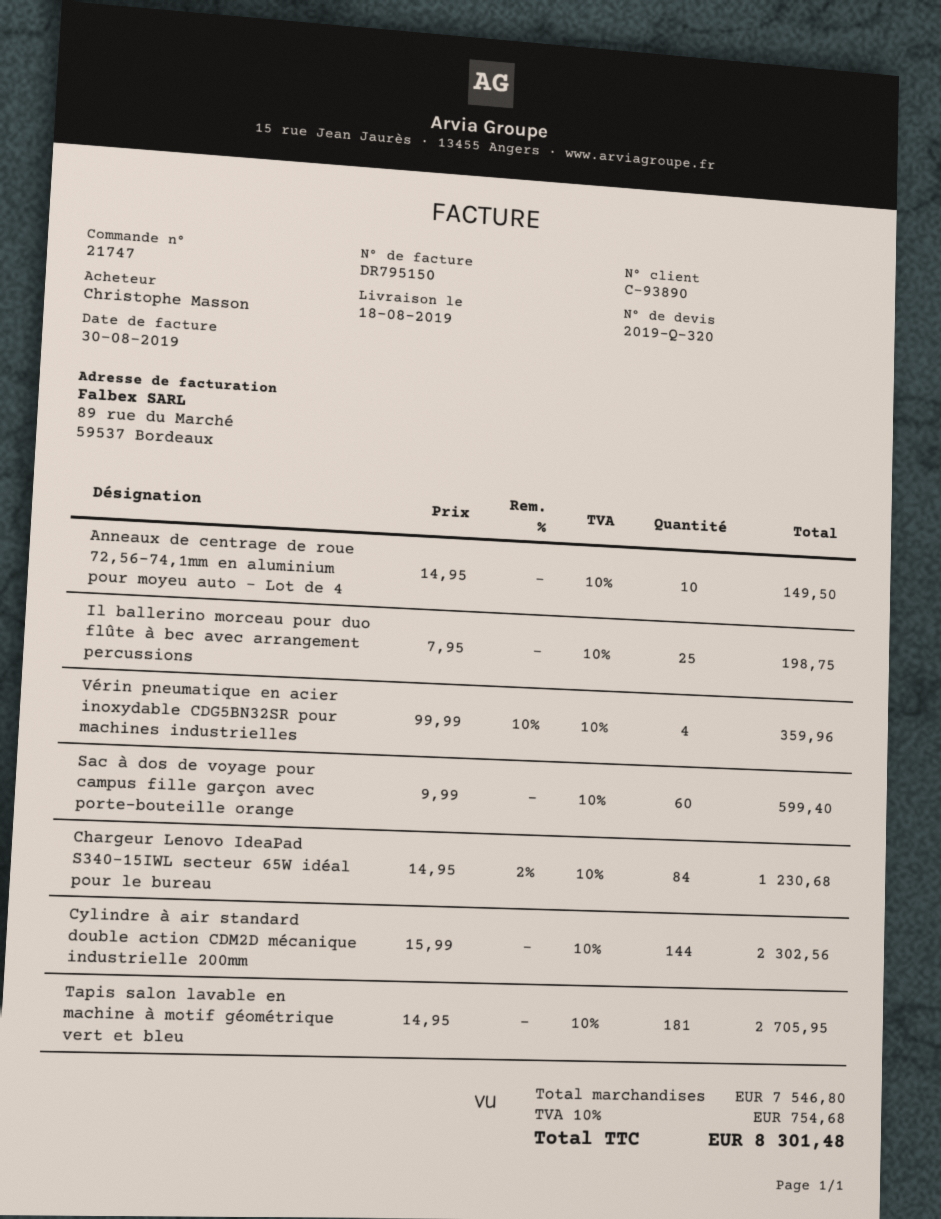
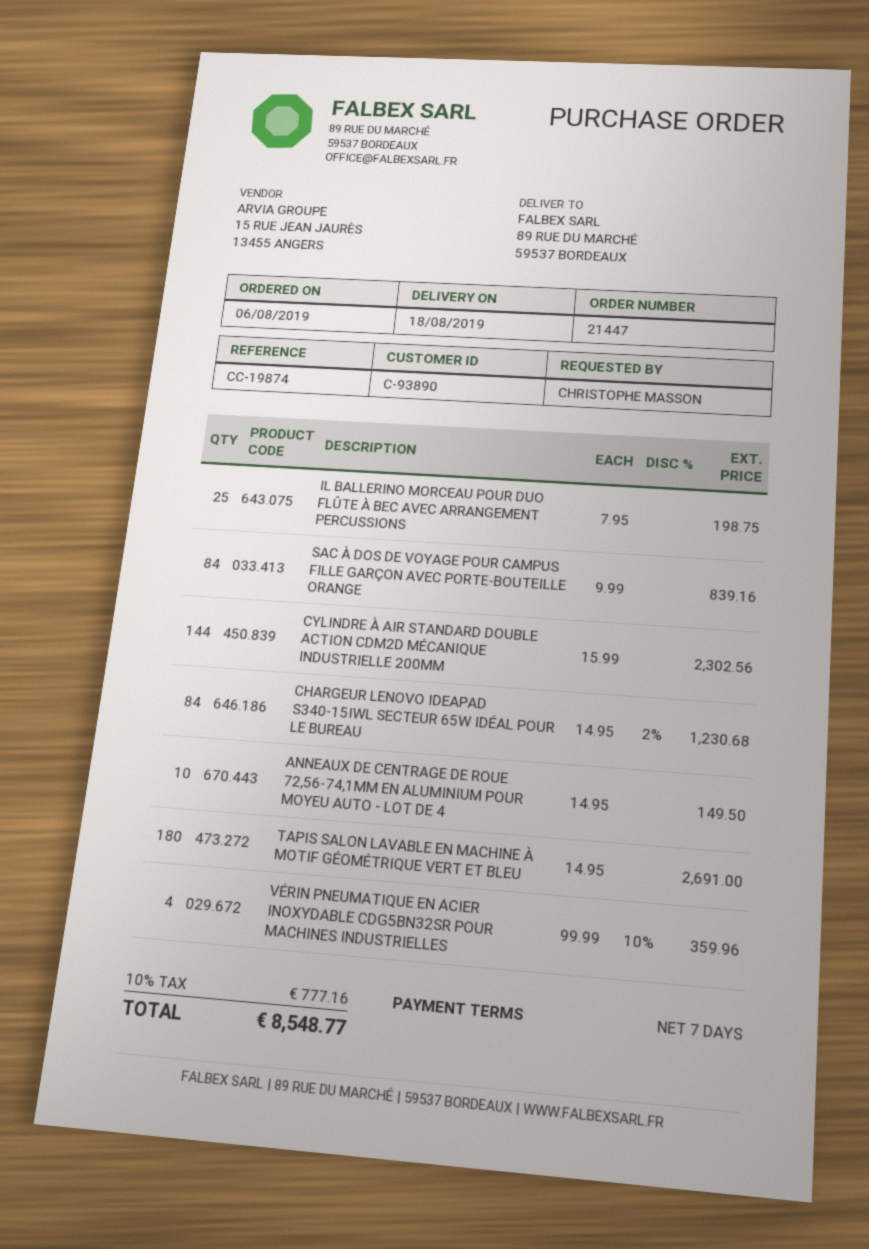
order number: 21747 -> 21447
Sac à dos de voyage pour campus fille garçon avec porte-bouteille orange: 60 x 9.99 = 599.40 -> 84 x 9.99 = 839.16
Tapis salon lavable en machine à motif géométrique vert et bleu: 181 x 14.95 = 2705.95 -> 180 x 14.95 = 2691.00
tax: 10% = 754.68 -> 10% = 777.16
total: 8301.48 -> 8548.77

